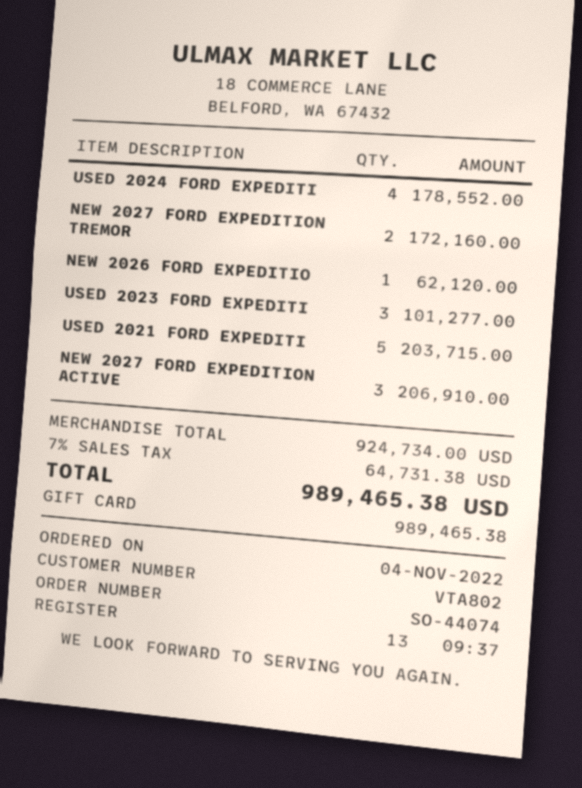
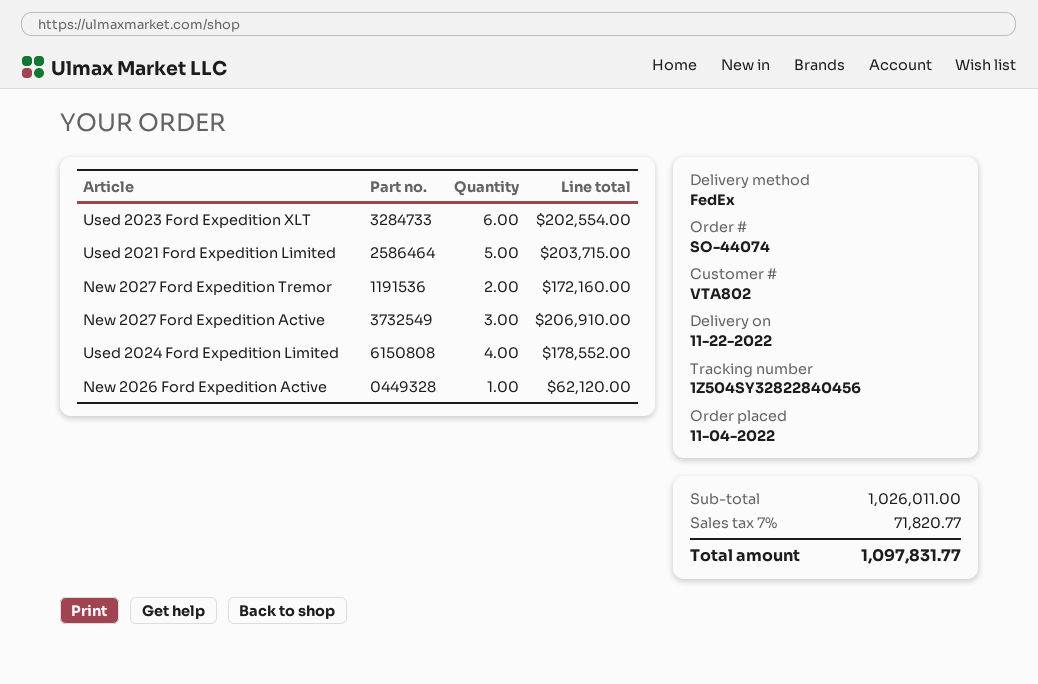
USED 2023 FORD EXPEDITI: 3 for 101277.00 -> 6 for 202554.00
subtotal: 924734.00 -> 1026011.00
tax: 7% = 64731.38 -> 7% = 71820.77
total: 989465.38 -> 1097831.77

